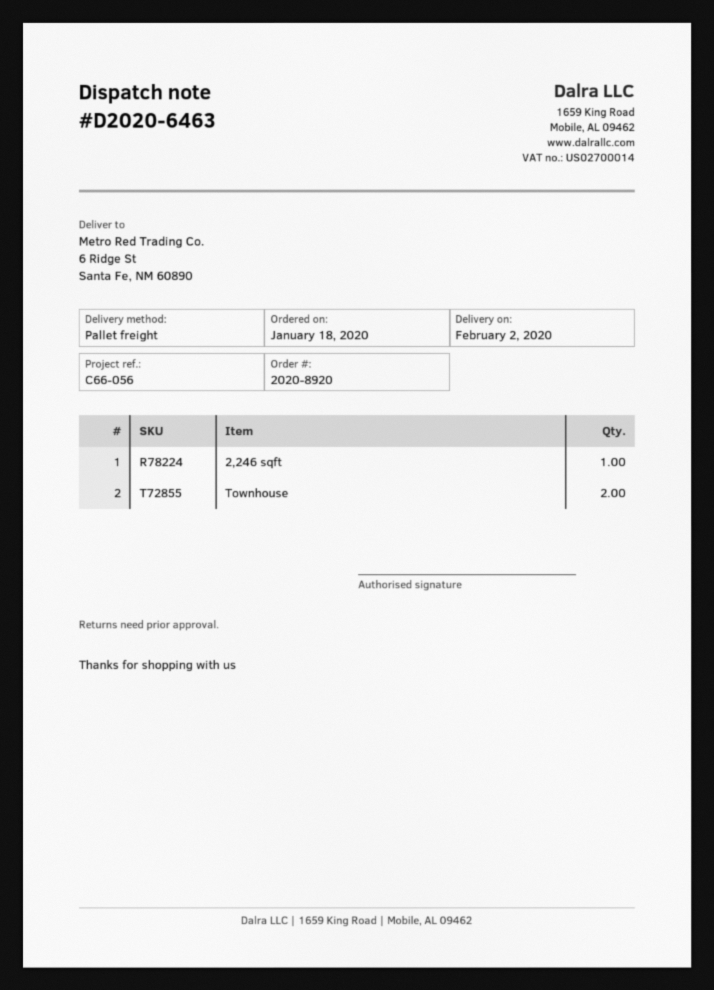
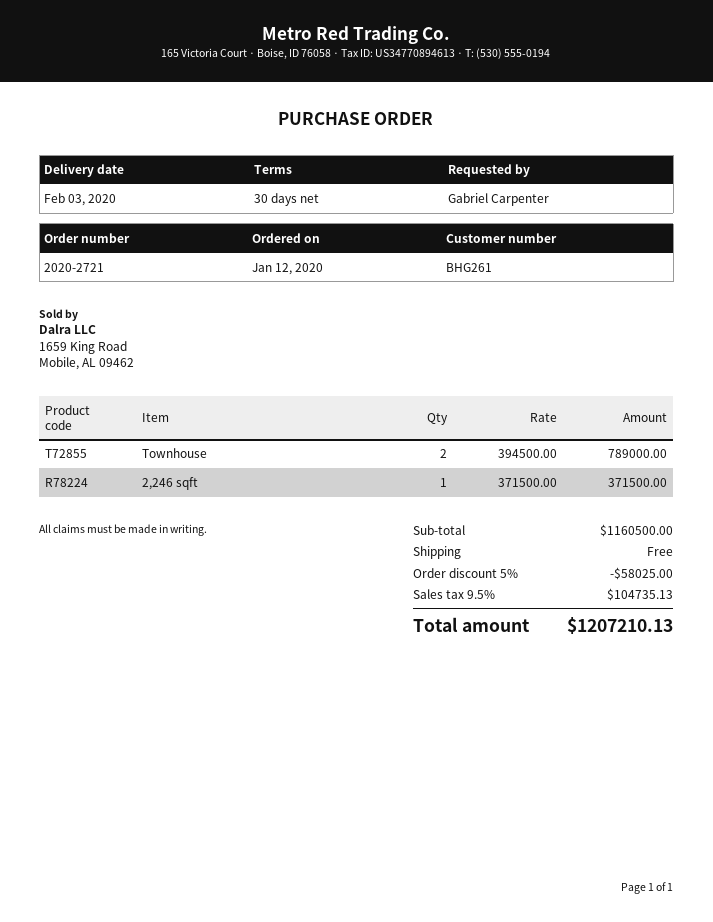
order number: 2020-8920 -> 2020-2721
order date: 2020-01-18 -> 2020-01-12
delivery date: 2020-02-02 -> 2020-02-03

